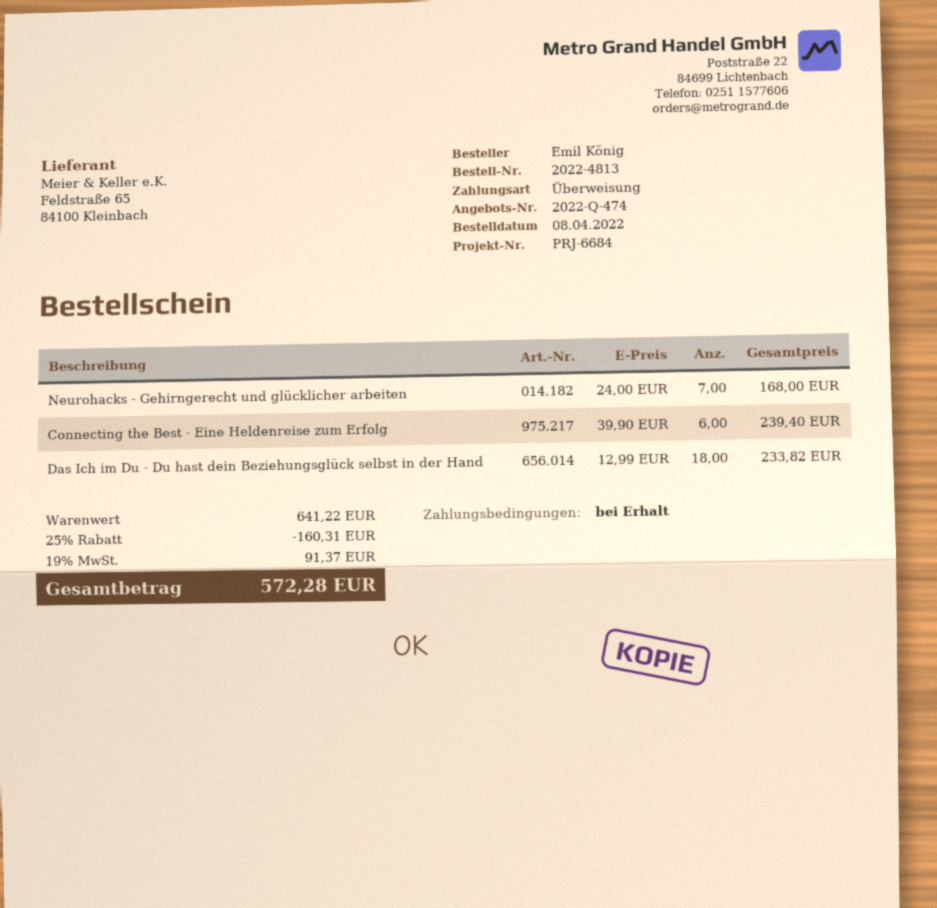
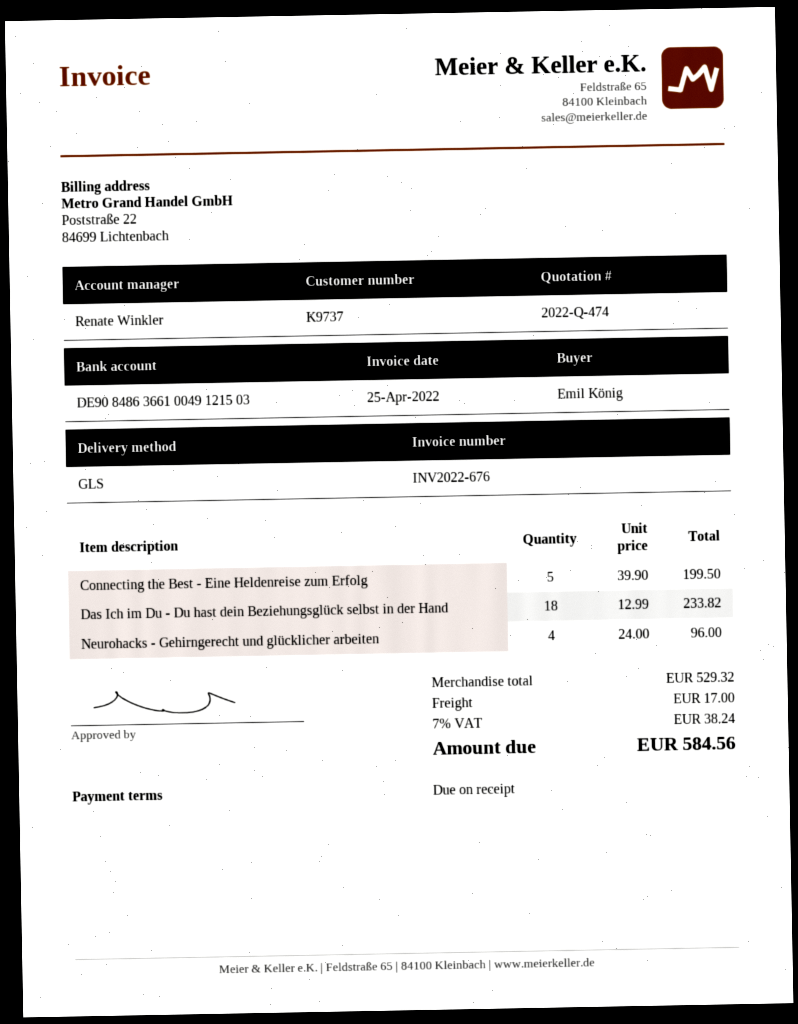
Neurohacks - Gehirngerecht und glücklicher arbeiten: 7 x 24.00 = 168.00 -> 4 x 24.00 = 96.00
Connecting the Best - Eine Heldenreise zum Erfolg: 6 x 39.90 = 239.40 -> 5 x 39.90 = 199.50
subtotal: 641.22 -> 529.32
discount: 25% = 160.31 -> none
shipping: none -> 17.00
tax: 19% = 91.37 -> 7% = 38.24
total: 572.28 -> 584.56

